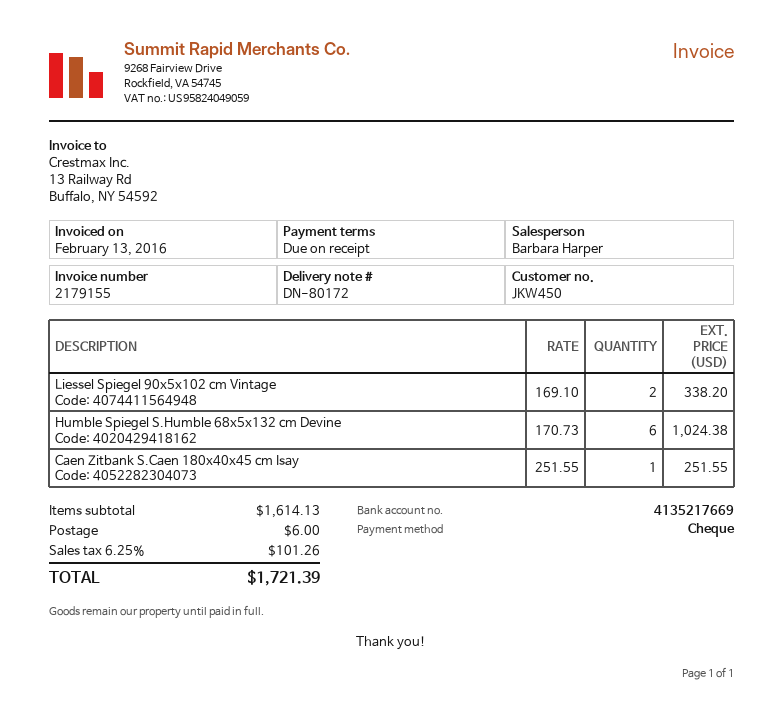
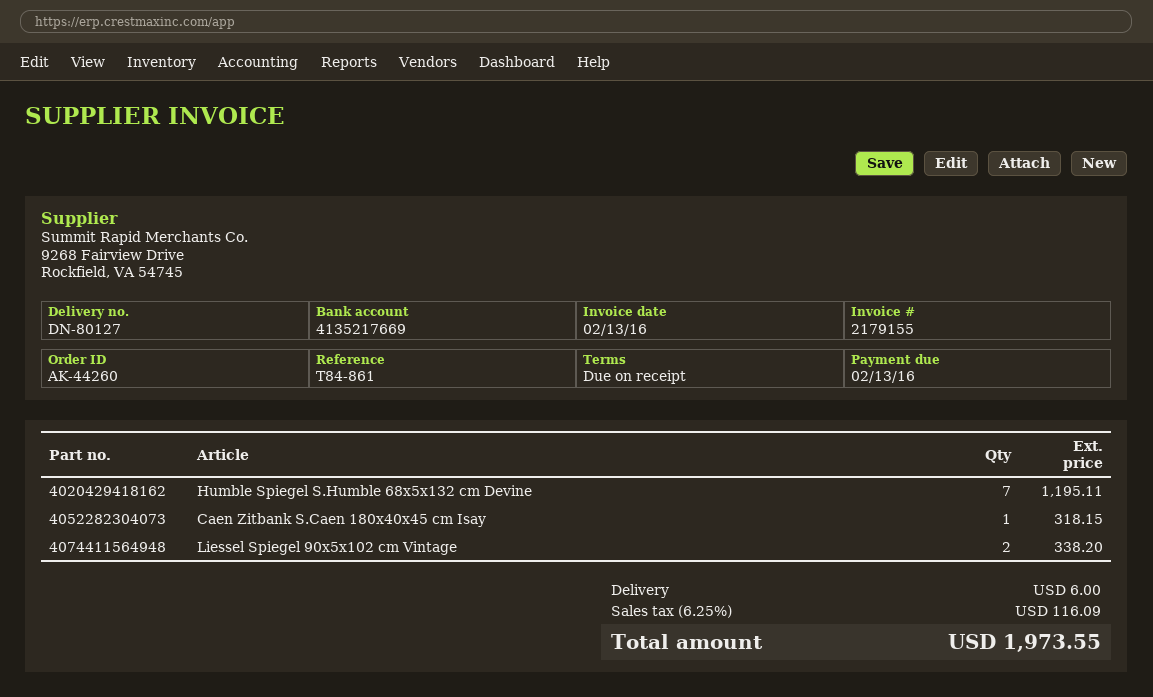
delivery note number: DN-80172 -> DN-80127
Humble Spiegel S.Humble 68x5x132 cm Devine: 6 for 1024.38 -> 7 for 1195.11
Caen Zitbank S.Caen 180x40x45 cm Isay: 1 for 251.55 -> 1 for 318.15
tax: 6.25% = 101.26 -> 6.25% = 116.09
total: 1721.39 -> 1973.55

